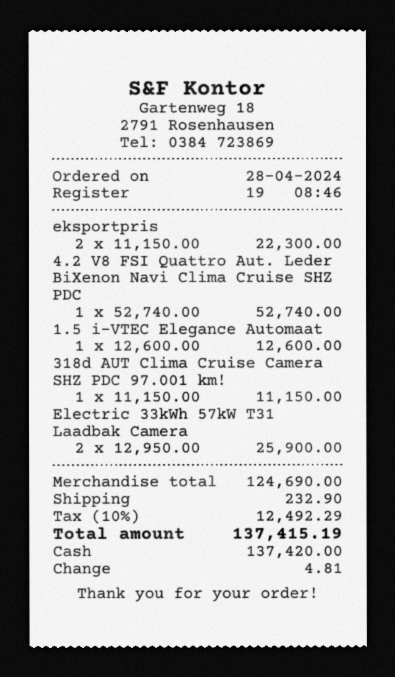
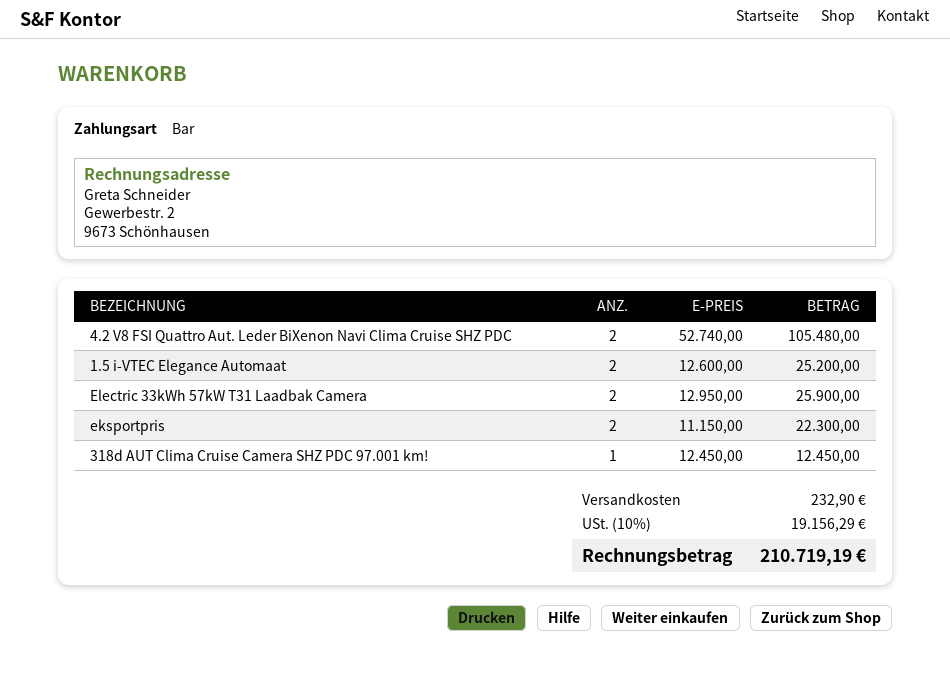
4.2 V8 FSI Quattro Aut. Leder BiXenon Navi Clima Cruise SHZ PDC: 1 x 52740.00 = 52740.00 -> 2 x 52740.00 = 105480.00
1.5 i-VTEC Elegance Automaat: 1 x 12600.00 = 12600.00 -> 2 x 12600.00 = 25200.00
318d AUT Clima Cruise Camera SHZ PDC 97.001 km!: 1 x 11150.00 = 11150.00 -> 1 x 12450.00 = 12450.00
tax: 10% = 12492.29 -> 10% = 19156.29
total: 137415.19 -> 210719.19

